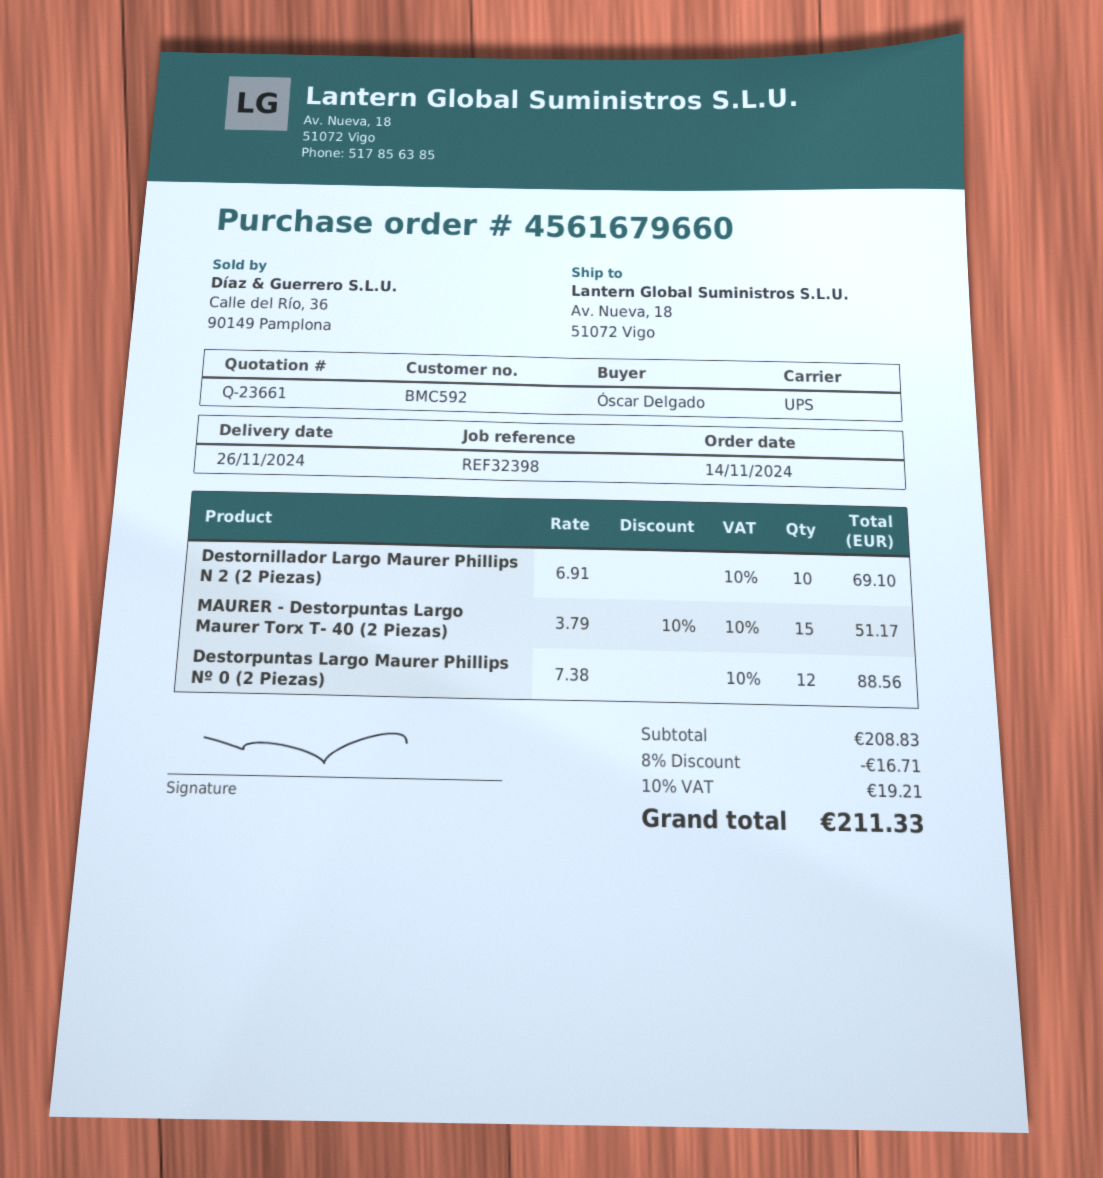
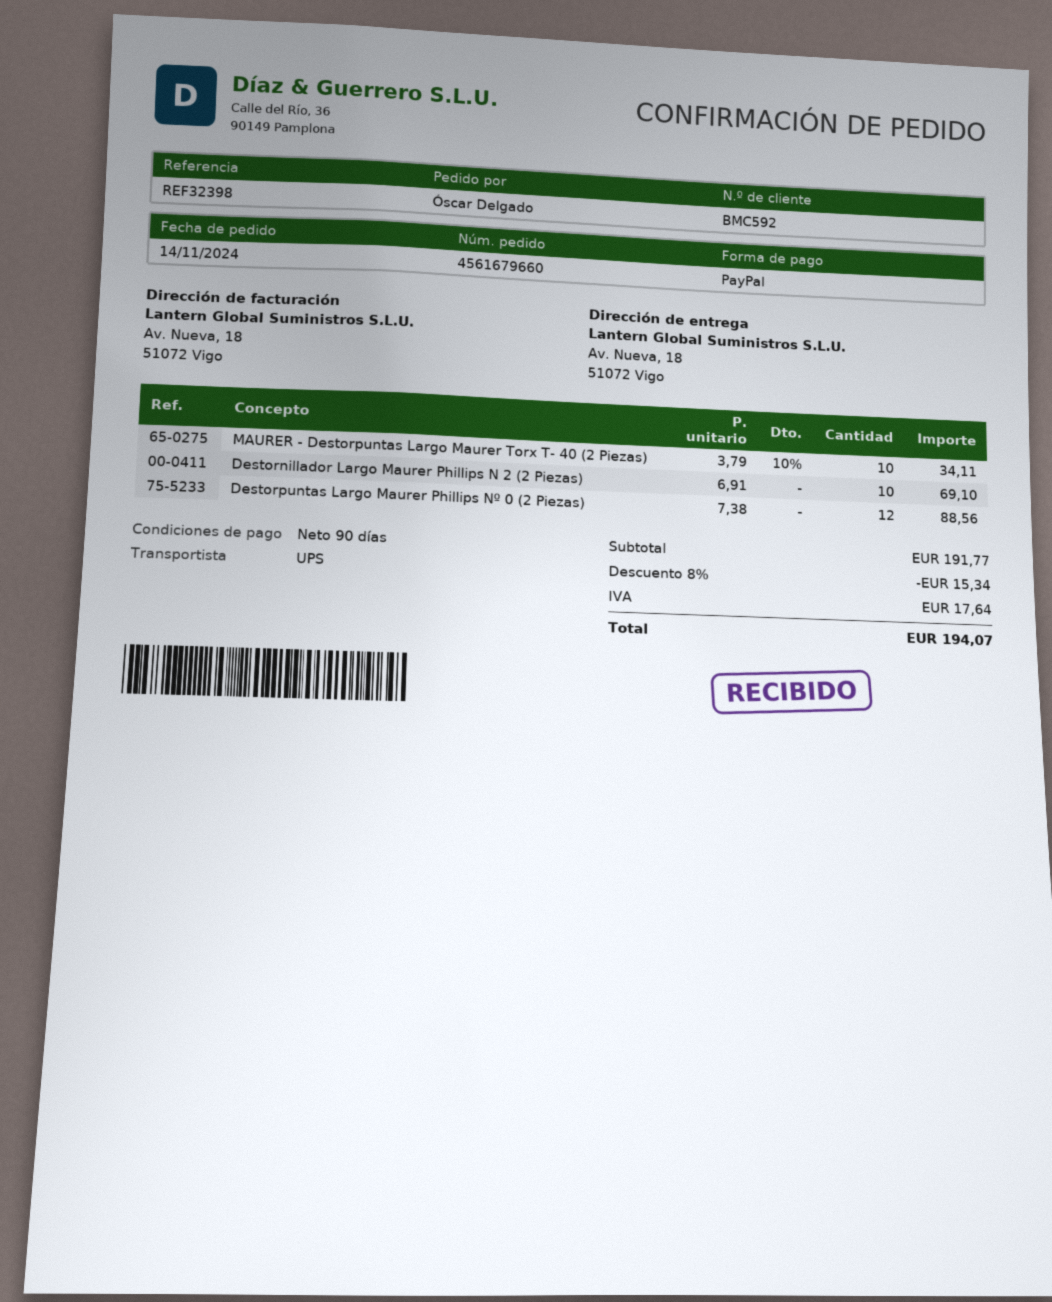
MAURER - Destorpuntas Largo Maurer Torx T- 40 (2 Piezas): 15 x 3.79 - 10% = 51.17 -> 10 x 3.79 - 10% = 34.11
subtotal: 208.83 -> 191.77
discount: 8% = 16.71 -> 8% = 15.34
tax: 19.21 -> 17.64
total: 211.33 -> 194.07

